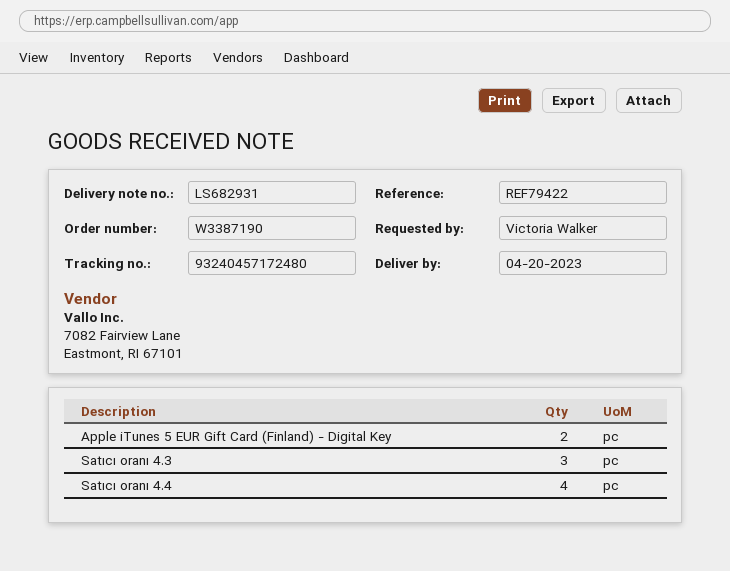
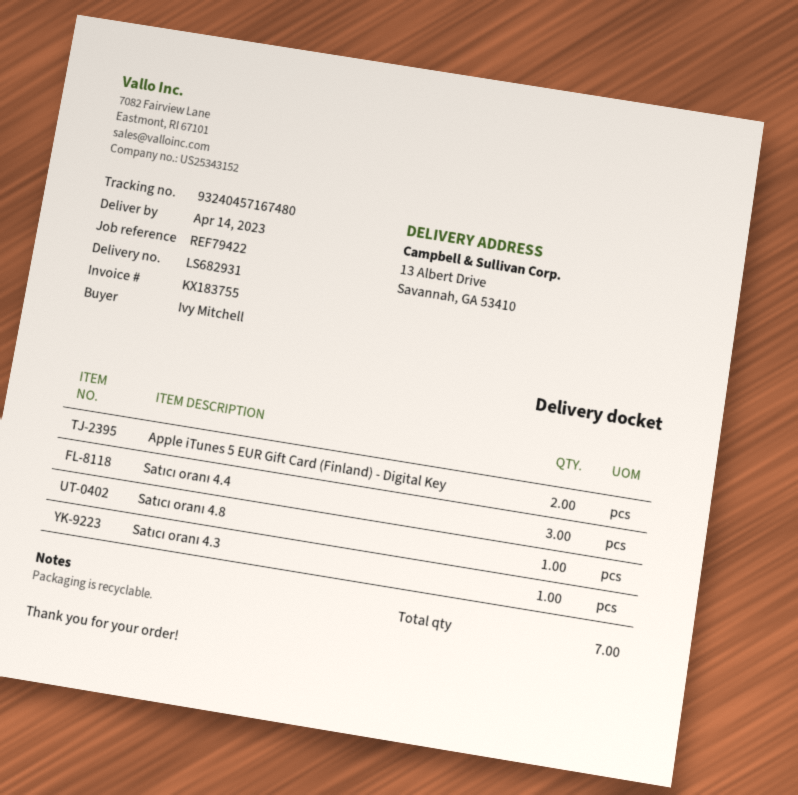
delivery date: 2023-04-20 -> 2023-04-14
ordered by: Victoria Walker -> Ivy Mitchell
tracking number: 93240457172480 -> 93240457167480
Satıcı oranı 4.3: 3 -> 1
Satıcı oranı 4.4: 4 -> 3
Satıcı oranı 4.8: none -> 1

